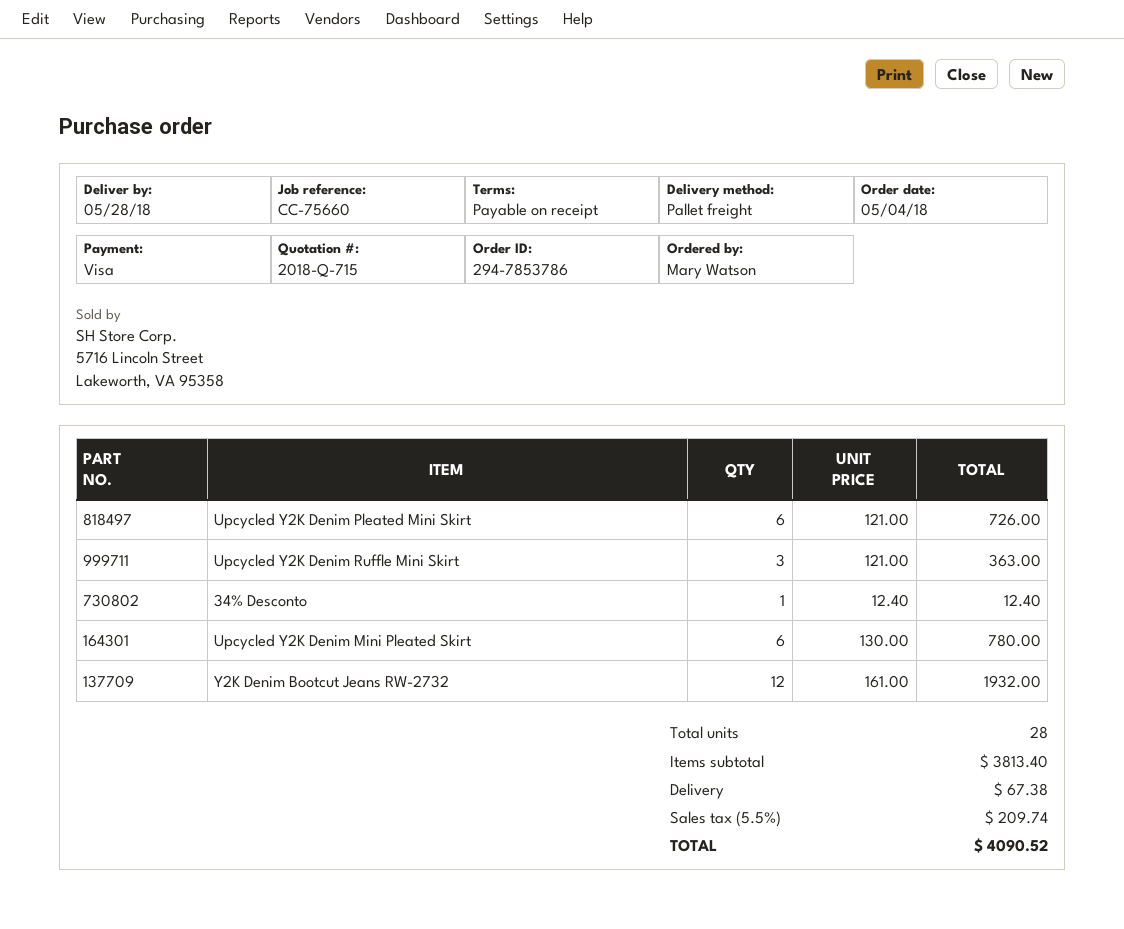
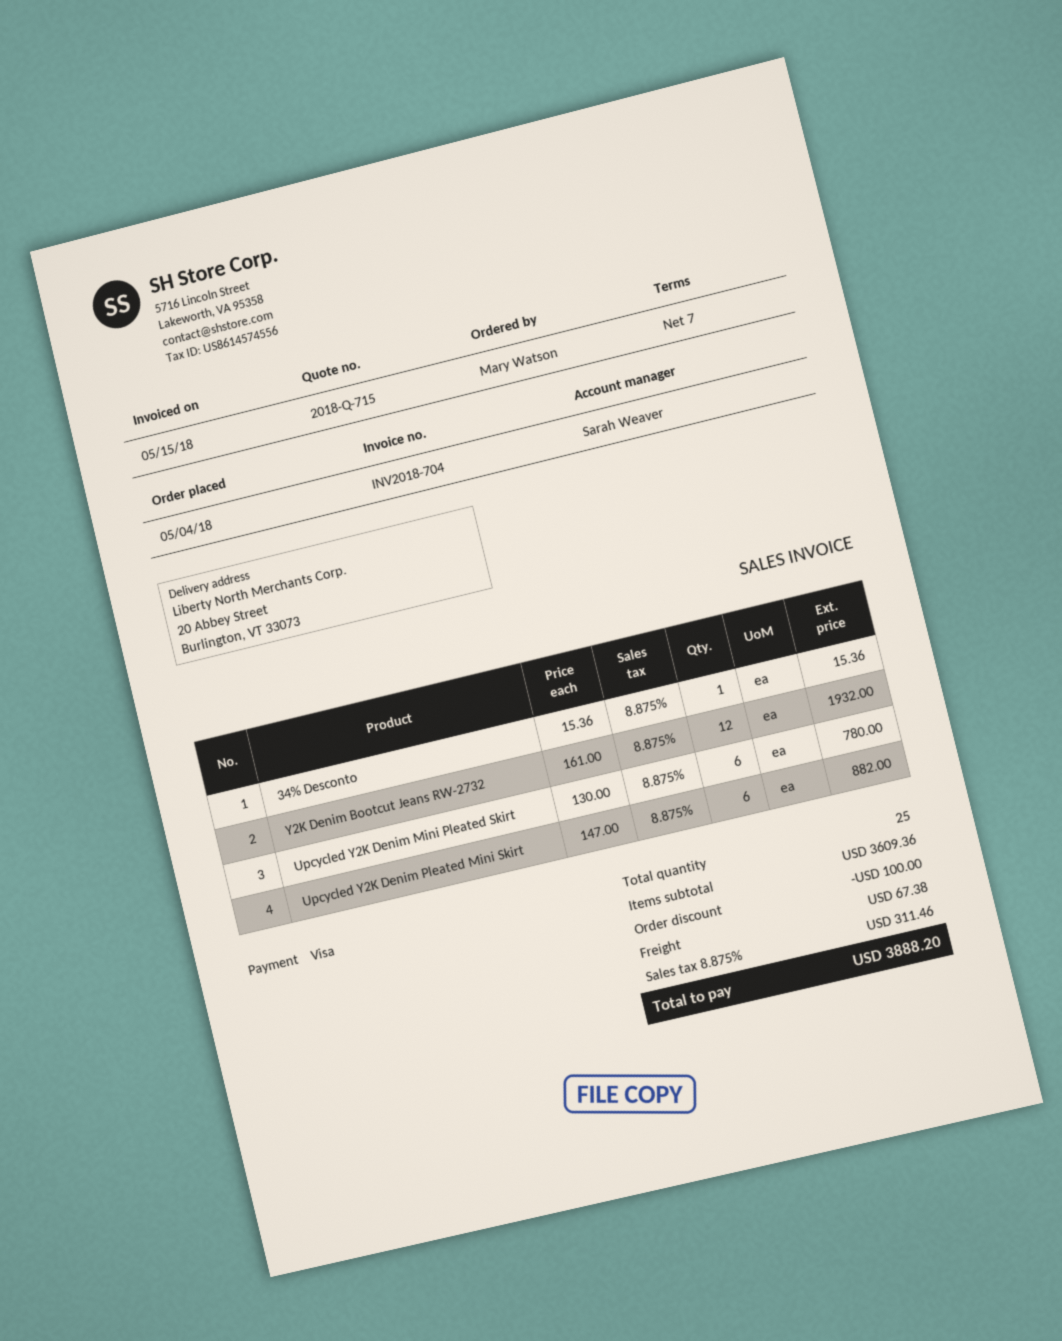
payment terms: on receipt -> 7 days
Upcycled Y2K Denim Pleated Mini Skirt: 6 x 121.00 = 726.00 -> 6 x 147.00 = 882.00
Upcycled Y2K Denim Ruffle Mini Skirt: 3 x 121.00 = 363.00 -> none
34% Desconto: 1 x 12.40 = 12.40 -> 1 x 15.36 = 15.36
total quantity: 28 -> 25
subtotal: 3813.40 -> 3609.36
discount: none -> 100.00
tax: 5.5% = 209.74 -> 8.875% = 311.46
total: 4090.52 -> 3888.20

